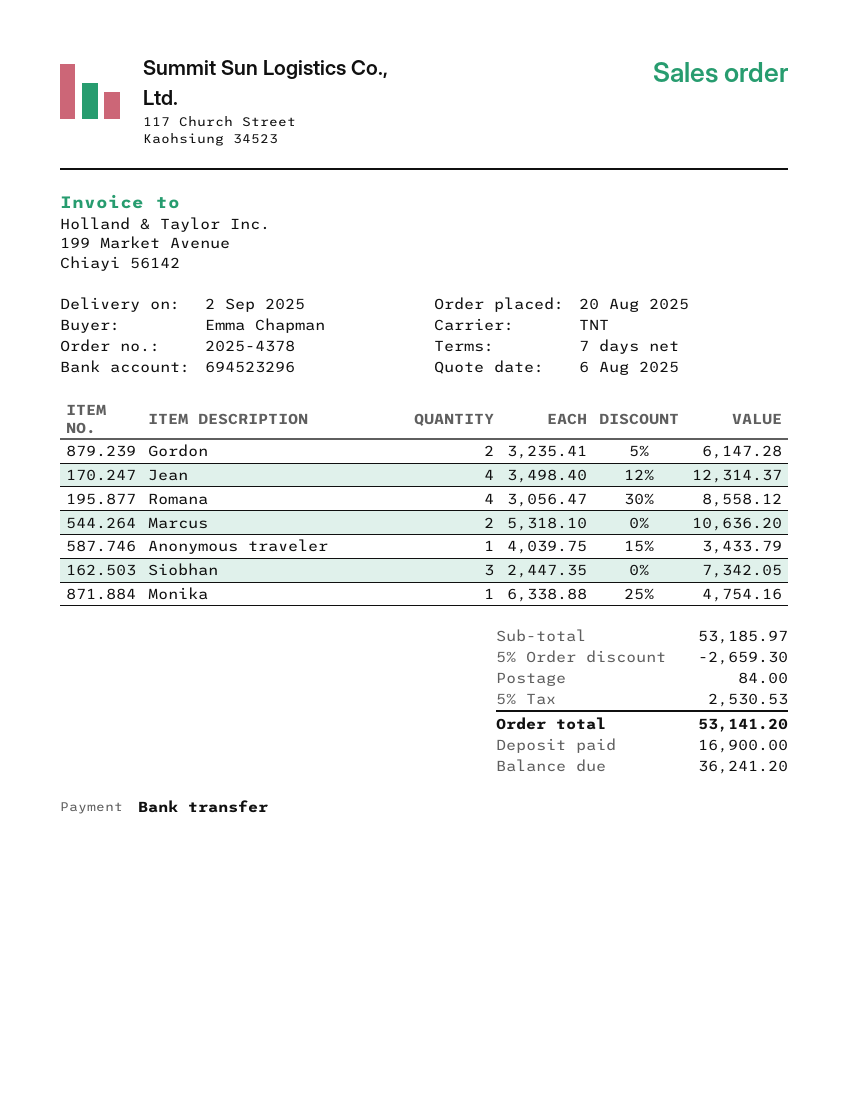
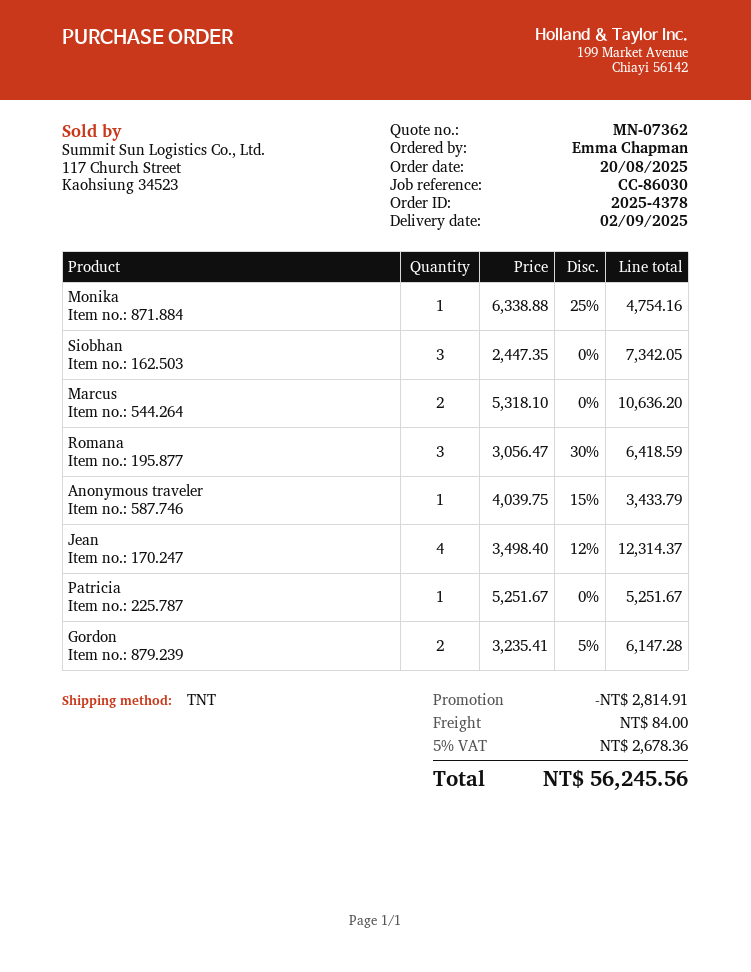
Romana: 4 x 3056.47 - 30% = 8558.12 -> 3 x 3056.47 - 30% = 6418.59
Patricia: none -> 1 x 5251.67 = 5251.67
discount: 2659.30 -> 2814.91
tax: 5% = 2530.53 -> 5% = 2678.36
total: 53141.20 -> 56245.56

